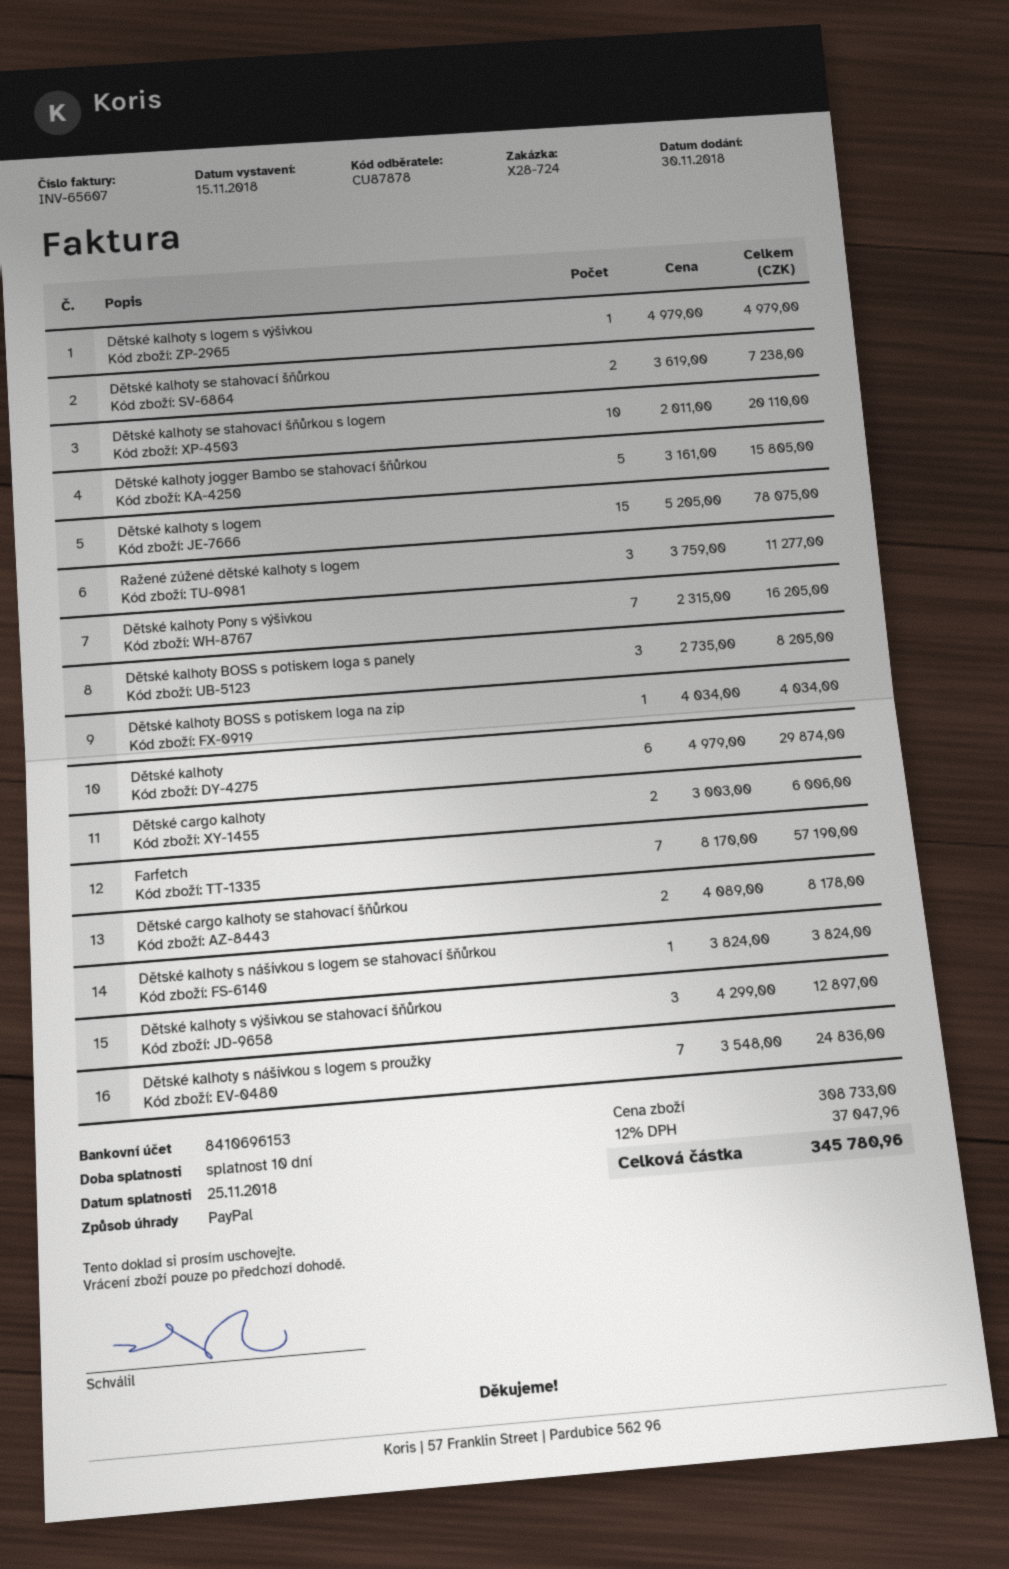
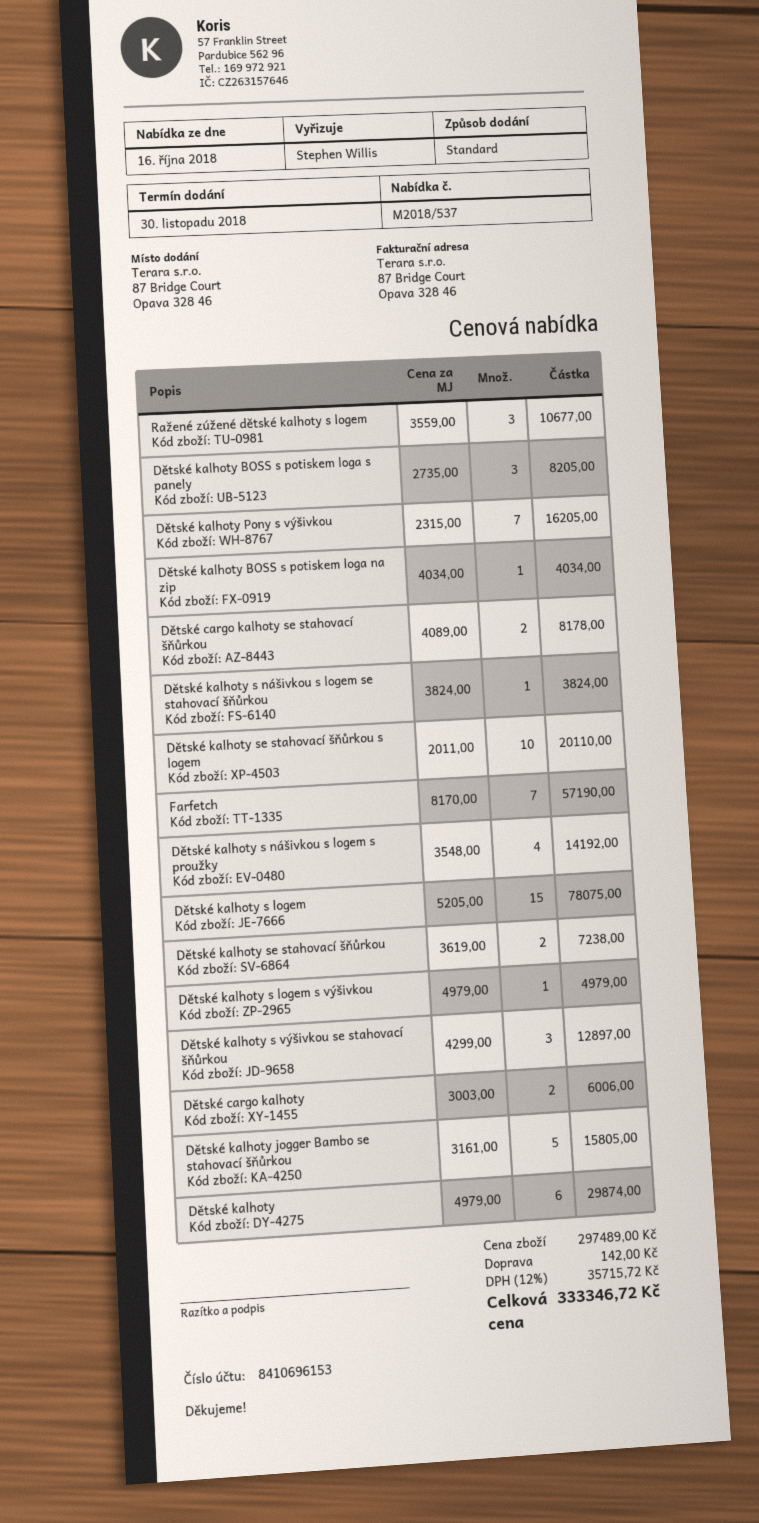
Ražené zúžené dětské kalhoty s logem: 3 x 3759.00 = 11277.00 -> 3 x 3559.00 = 10677.00
Dětské kalhoty s nášivkou s logem s proužky: 7 x 3548.00 = 24836.00 -> 4 x 3548.00 = 14192.00
subtotal: 308733.00 -> 297489.00
shipping: none -> 142.00
tax: 12% = 37047.96 -> 12% = 35715.72
total: 345780.96 -> 333346.72

